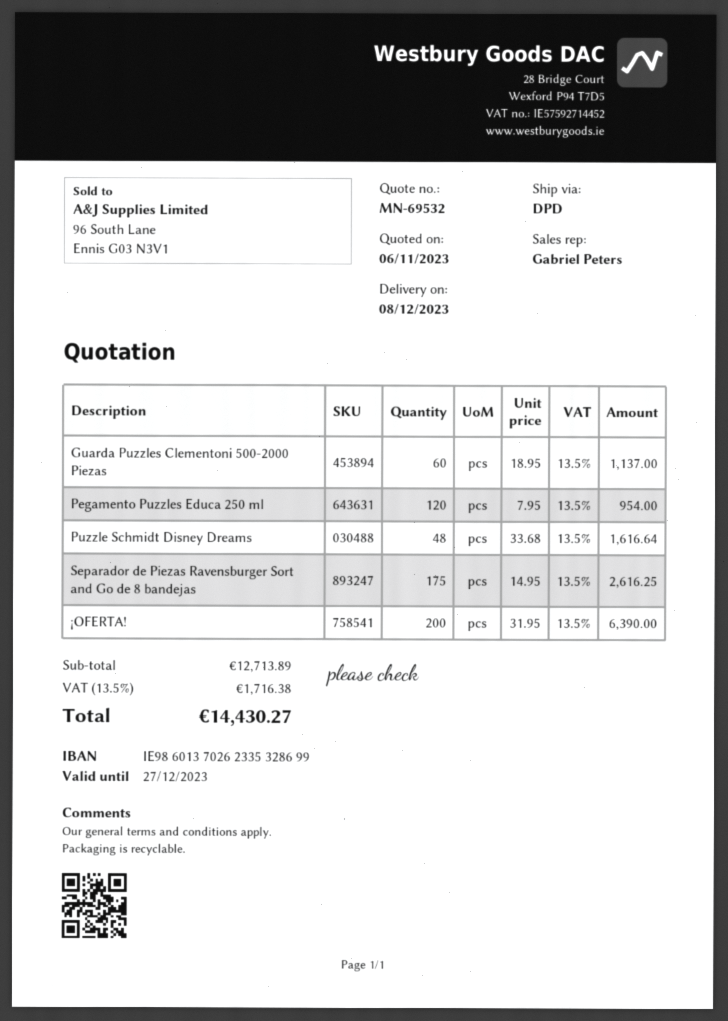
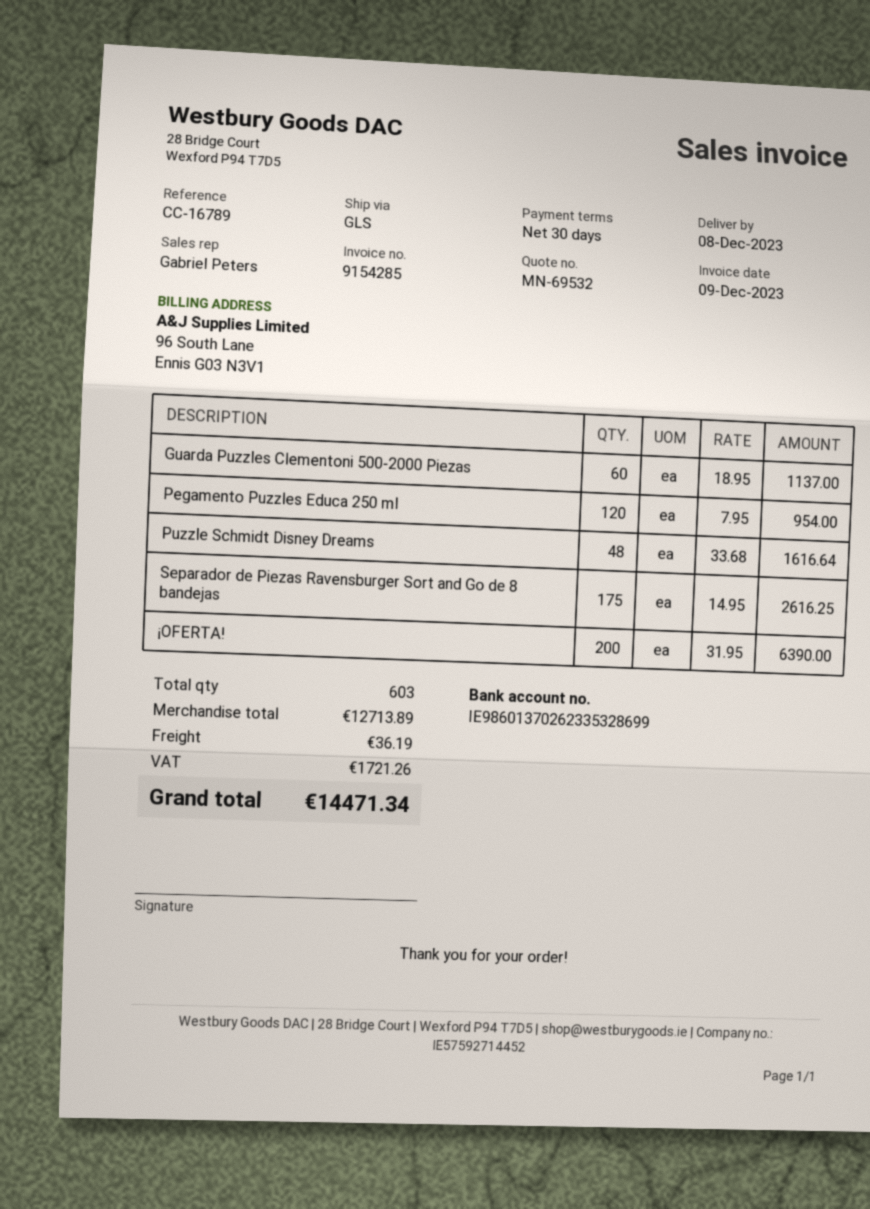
shipping method: DPD -> GLS
shipping: none -> 36.19
tax: 1716.38 -> 1721.26
total: 14430.27 -> 14471.34

